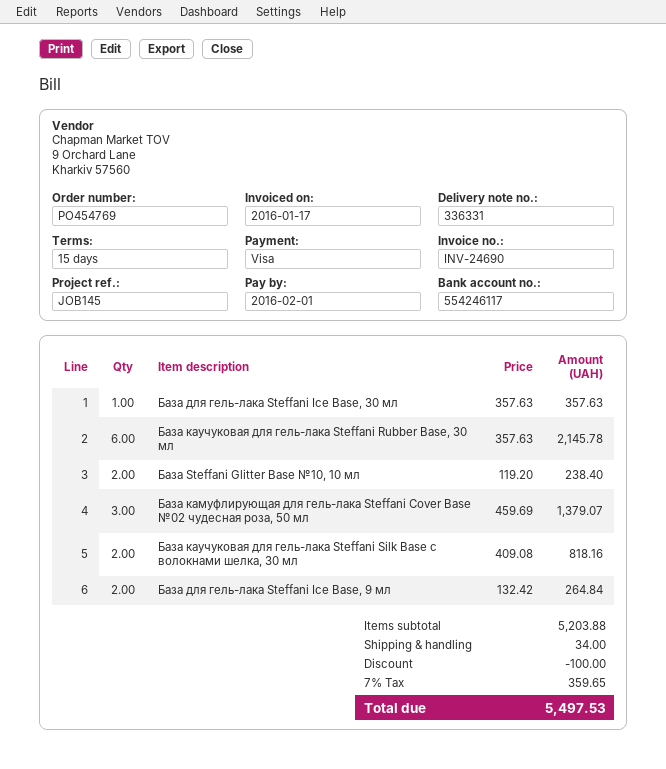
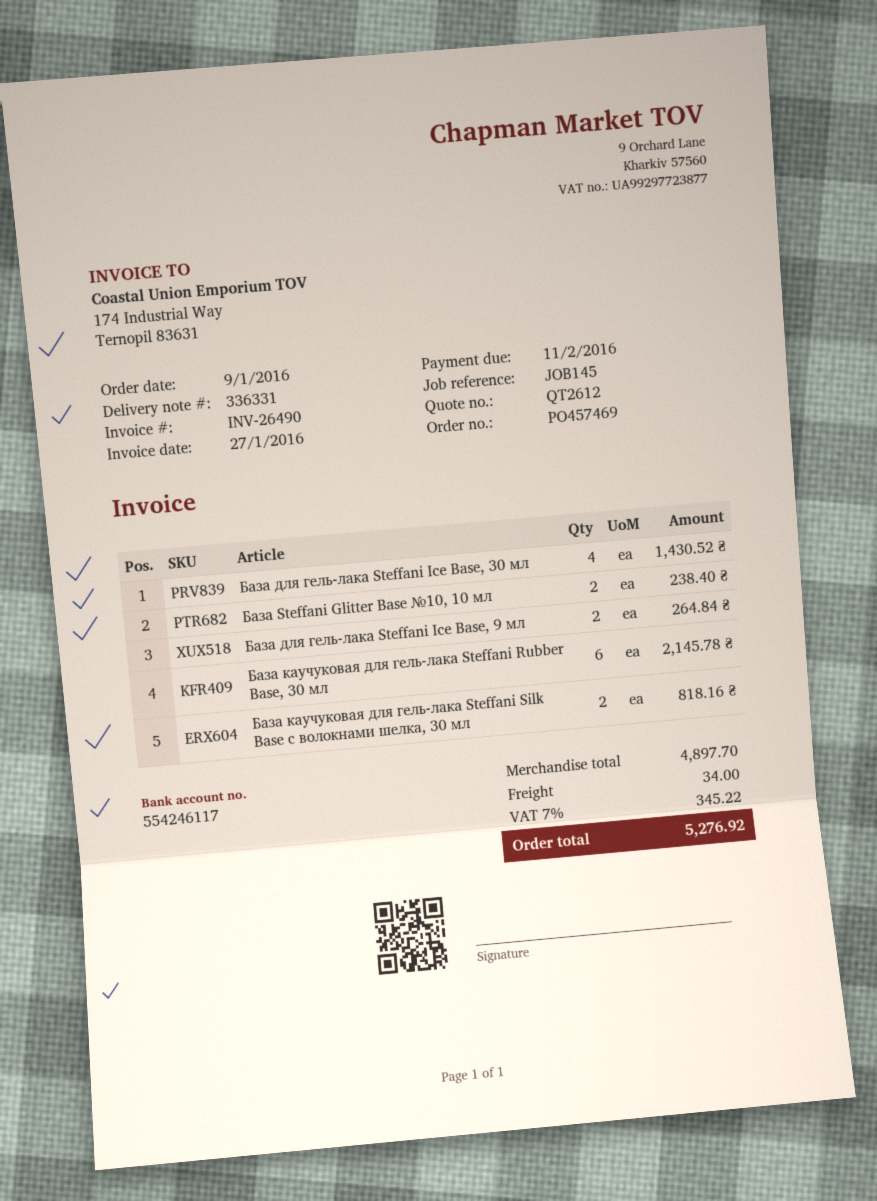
order number: PO454769 -> PO457469
invoice number: INV-24690 -> INV-26490
invoice date: 2016-01-17 -> 2016-01-27
due date: 2016-02-01 -> 2016-02-11
База для гель-лака Steffani Ice Base, 30 мл: 1 for 357.63 -> 4 for 1430.52
База камуфлирующая для гель-лака Steffani Cover Base №02 чудесная роза, 50 мл: 3 for 1379.07 -> none
subtotal: 5203.88 -> 4897.70
discount: 100.00 -> none
tax: 7% = 359.65 -> 7% = 345.22
total: 5497.53 -> 5276.92

